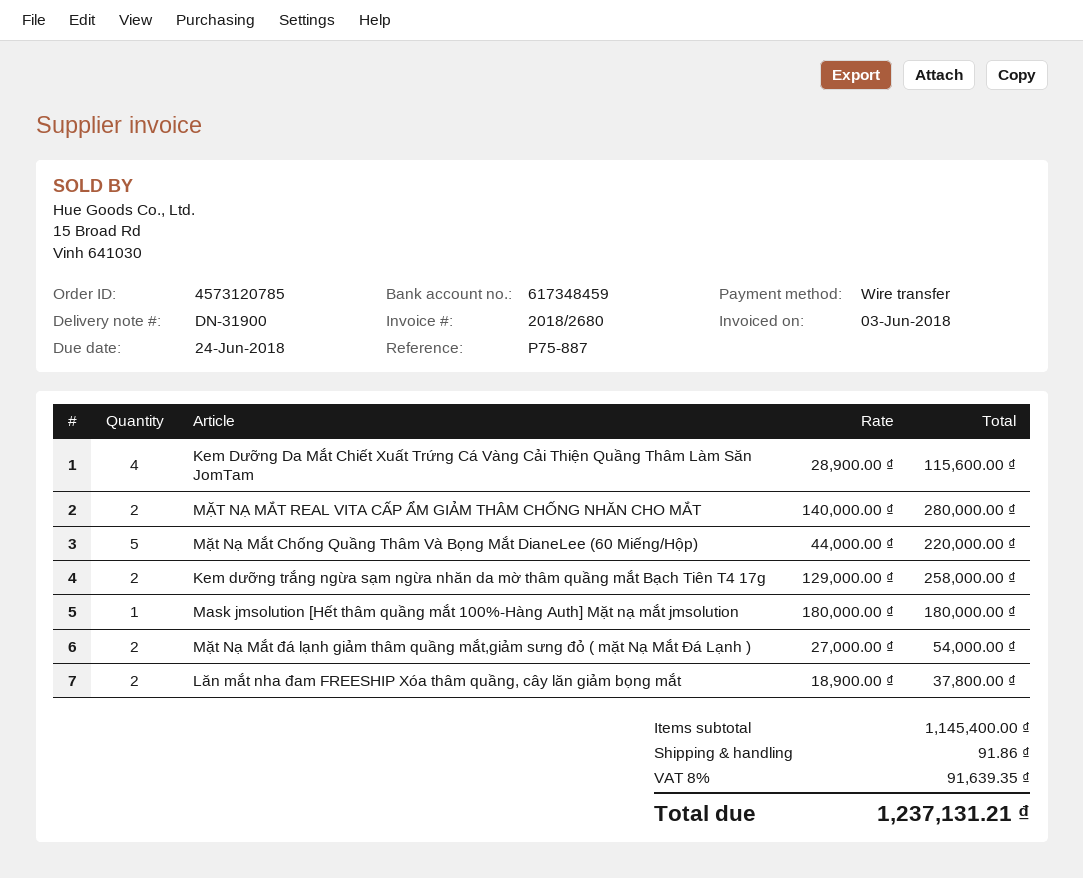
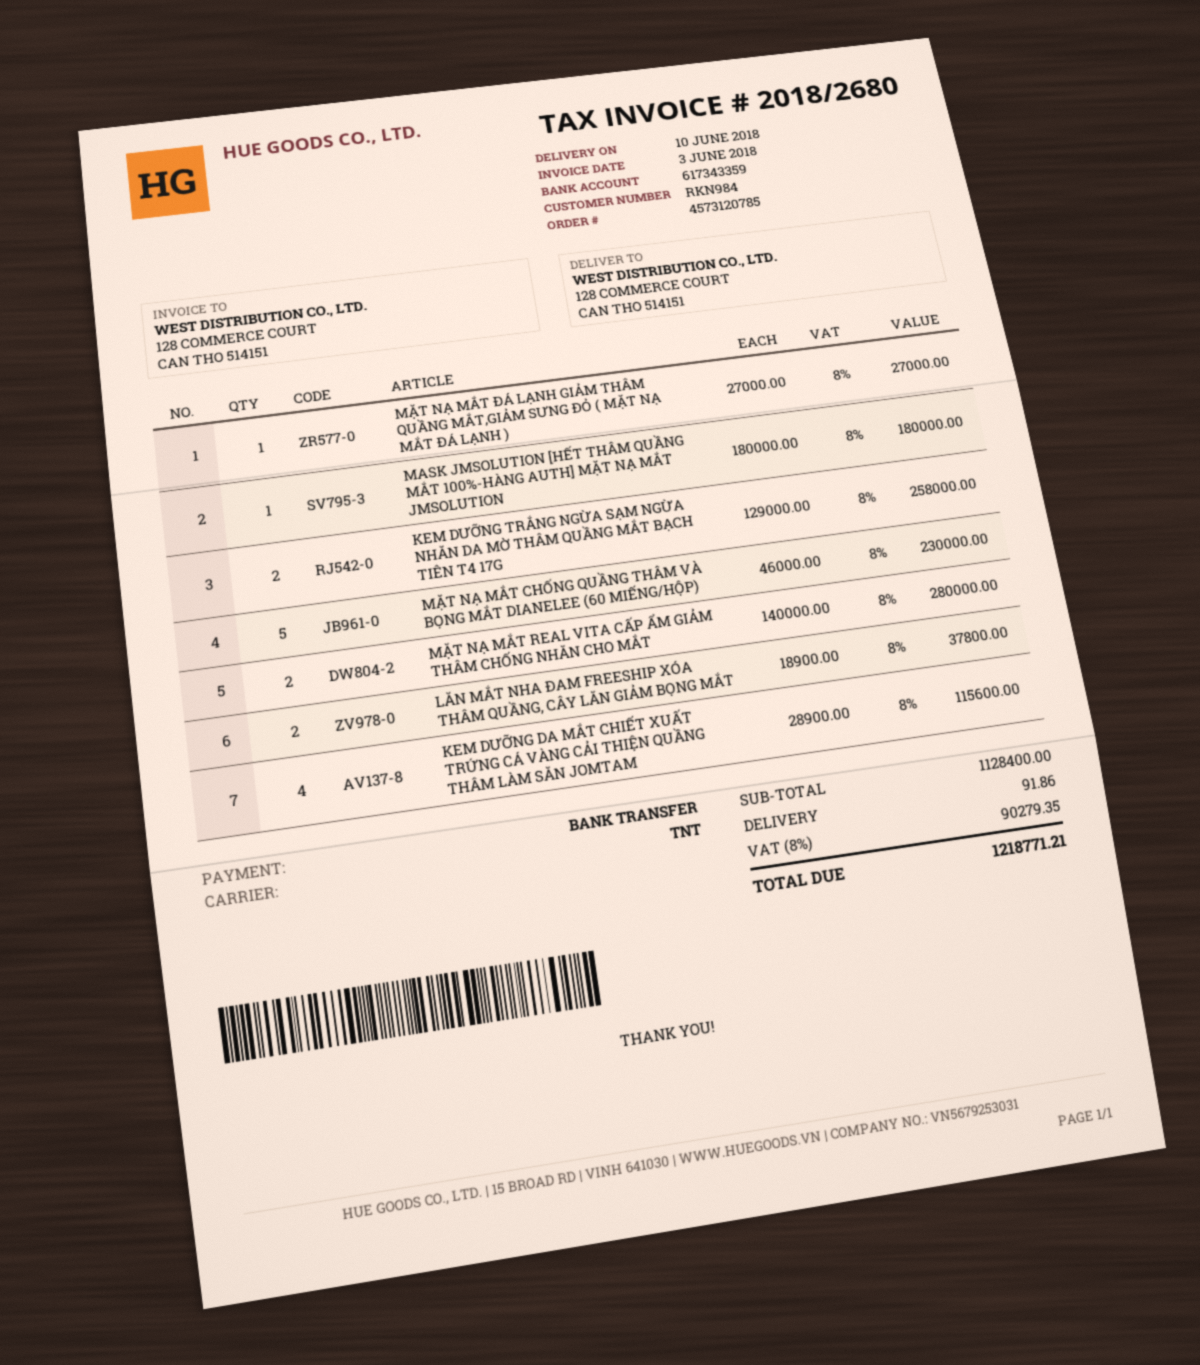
bank account: 617348459 -> 617343359
Mặt Nạ Mắt Chống Quầng Thâm Và Bọng Mắt DianeLee (60 Miếng/Hộp): 5 x 44000.00 = 220000.00 -> 5 x 46000.00 = 230000.00
Mặt Nạ Mắt đá lạnh giảm thâm quầng mắt,giảm sưng đỏ ( mặt Nạ Mắt Đá Lạnh ): 2 x 27000.00 = 54000.00 -> 1 x 27000.00 = 27000.00
subtotal: 1145400.00 -> 1128400.00
tax: 8% = 91639.35 -> 8% = 90279.35
total: 1237131.21 -> 1218771.21

